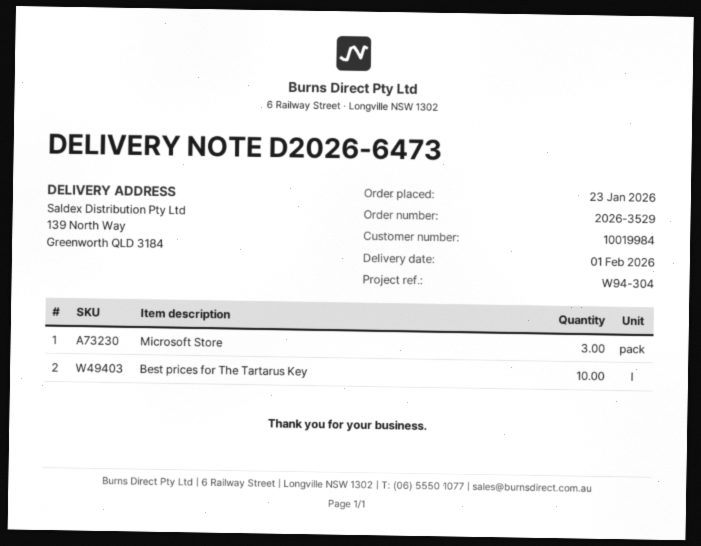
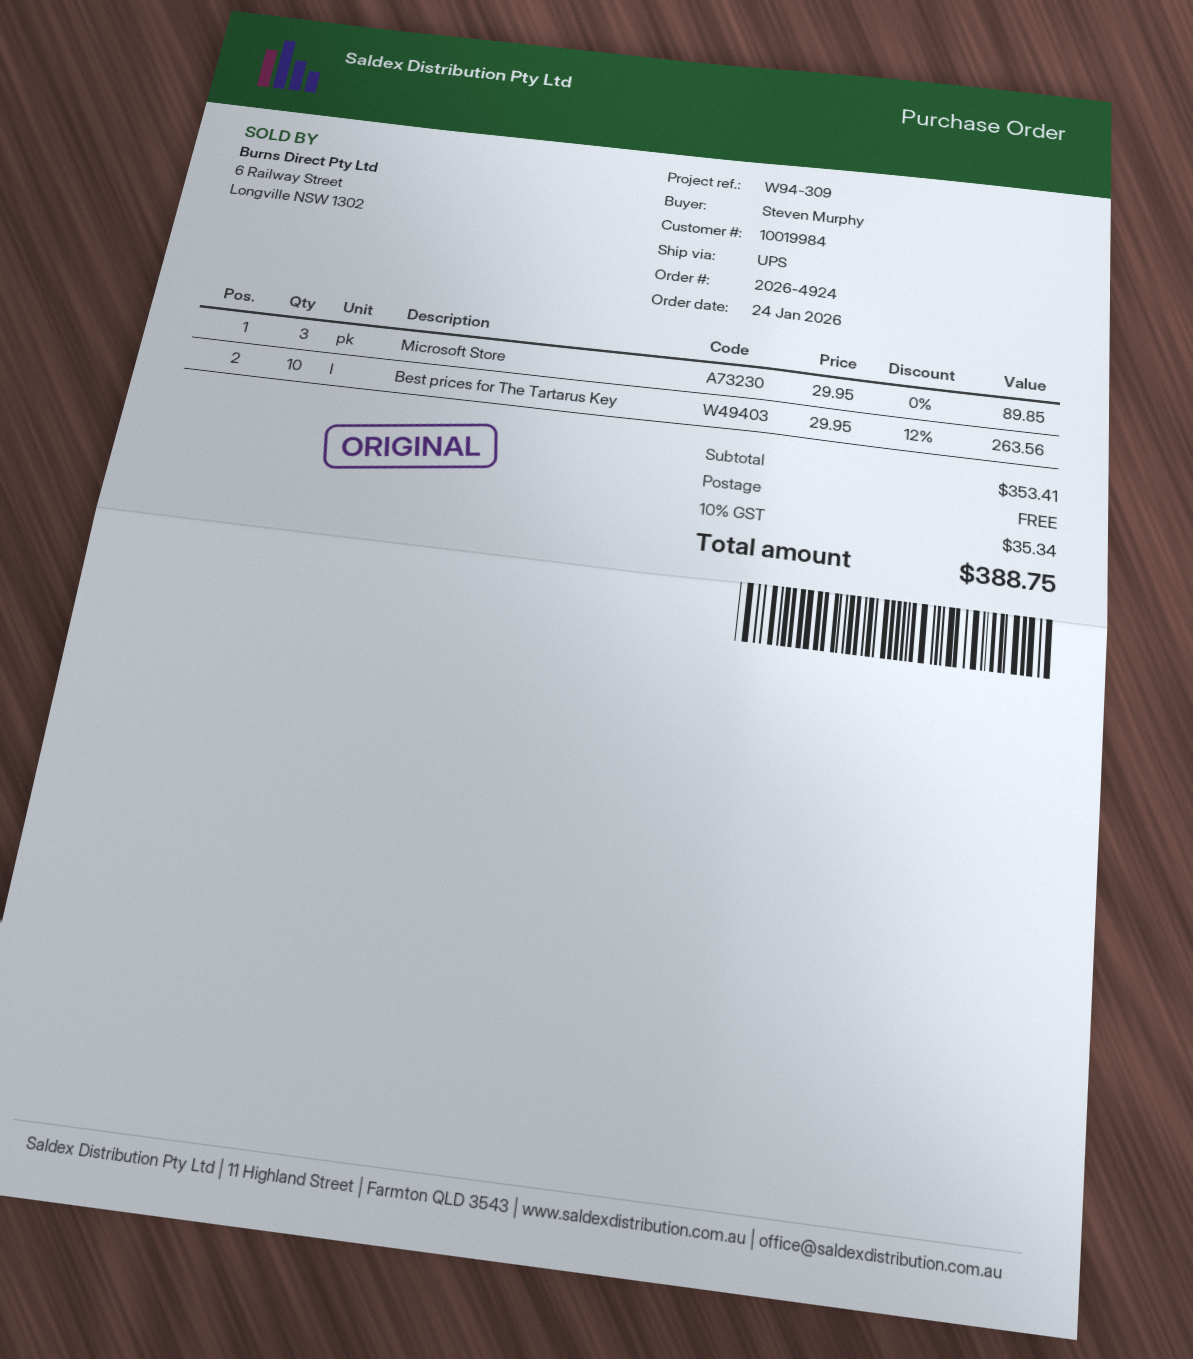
order number: 2026-3529 -> 2026-4924
order date: 2026-01-23 -> 2026-01-24
reference: W94-304 -> W94-309

